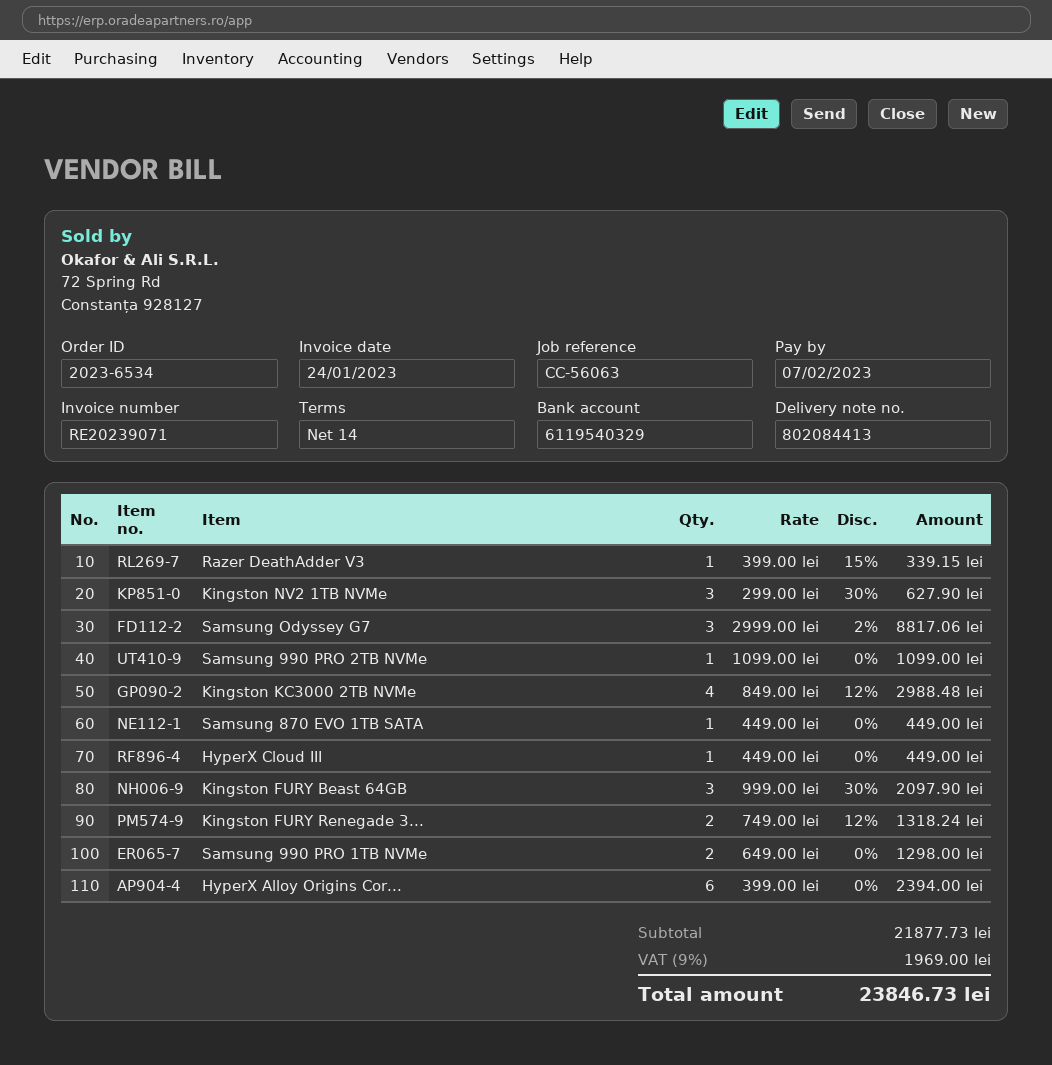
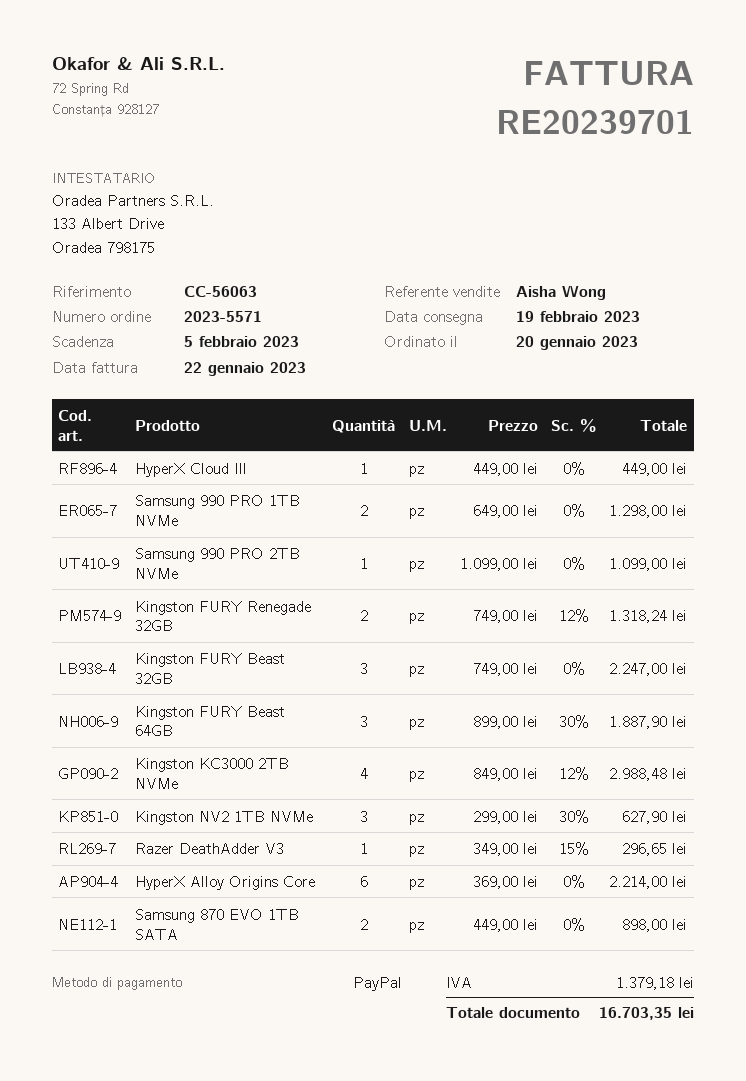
order number: 2023-6534 -> 2023-5571
invoice number: RE20239071 -> RE20239701
invoice date: 2023-01-24 -> 2023-01-22
due date: 2023-02-07 -> 2023-02-05
Razer DeathAdder V3: 1 x 399.00 - 15% = 339.15 -> 1 x 349.00 - 15% = 296.65
Samsung Odyssey G7: 3 x 2999.00 - 2% = 8817.06 -> none
Samsung 870 EVO 1TB SATA: 1 x 449.00 = 449.00 -> 2 x 449.00 = 898.00
Kingston FURY Beast 64GB: 3 x 999.00 - 30% = 2097.90 -> 3 x 899.00 - 30% = 1887.90
HyperX Alloy Origins Cor...: 6 x 399.00 = 2394.00 -> 6 x 369.00 = 2214.00
Kingston FURY Beast 32GB: none -> 3 x 749.00 = 2247.00
tax: 1969.00 -> 1379.18
total: 23846.73 -> 16703.35

